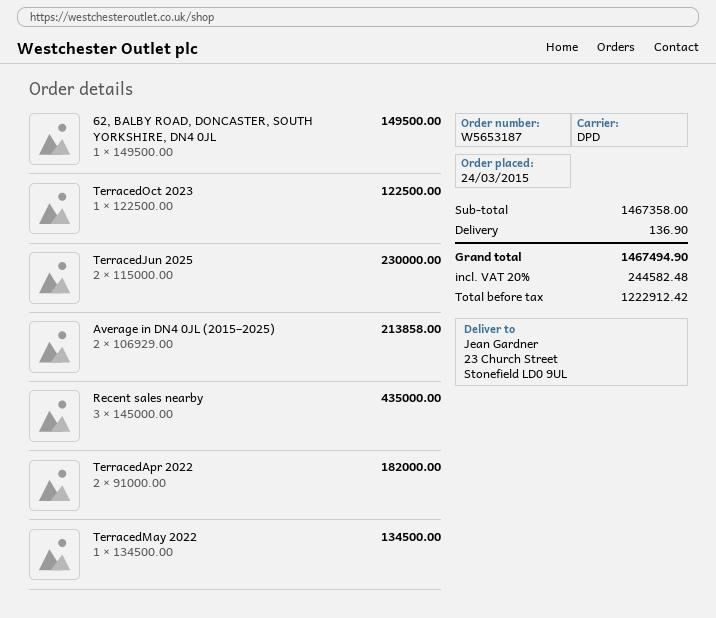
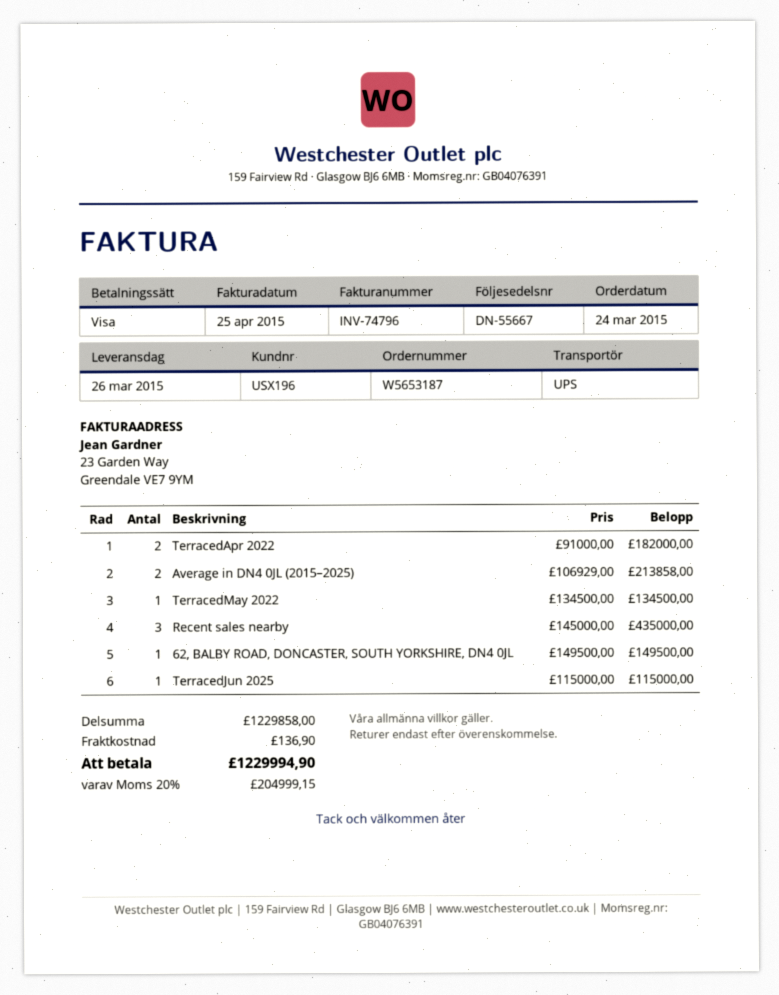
shipping method: DPD -> UPS
TerracedOct 2023: 1 x 122500.00 = 122500.00 -> none
TerracedJun 2025: 2 x 115000.00 = 230000.00 -> 1 x 115000.00 = 115000.00
subtotal: 1467358.00 -> 1229858.00
tax: 20% = 244582.48 -> 20% = 204999.15
total: 1467494.90 -> 1229994.90

